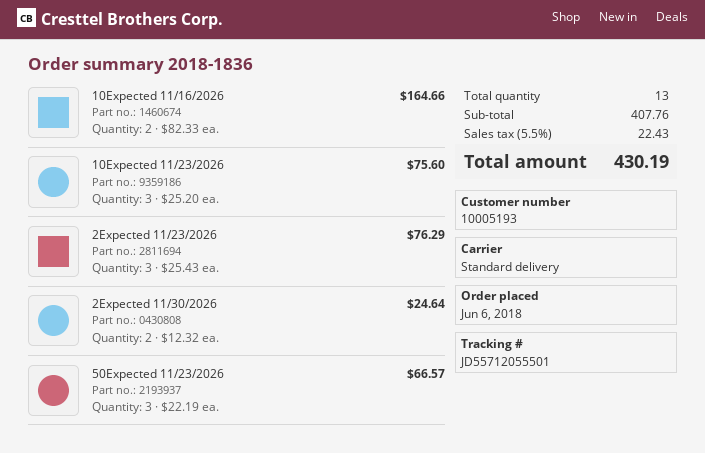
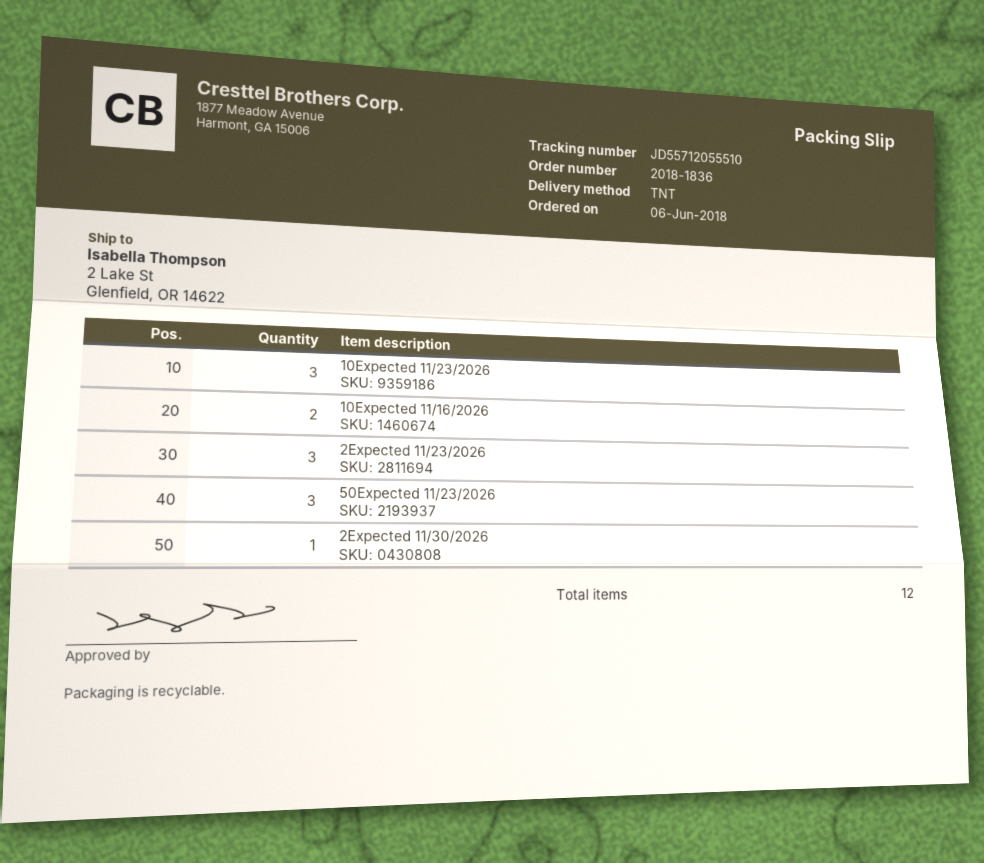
shipping method: standard -> TNT
tracking number: JD55712055501 -> JD55712055510
2Expected 11/30/2026: 2 -> 1
total quantity: 13 -> 12

